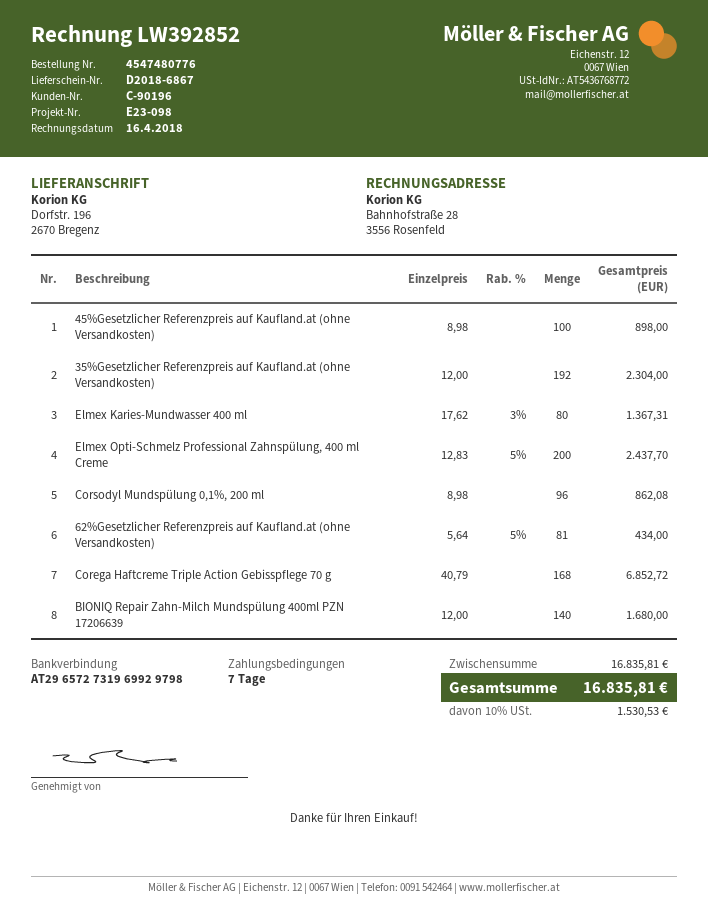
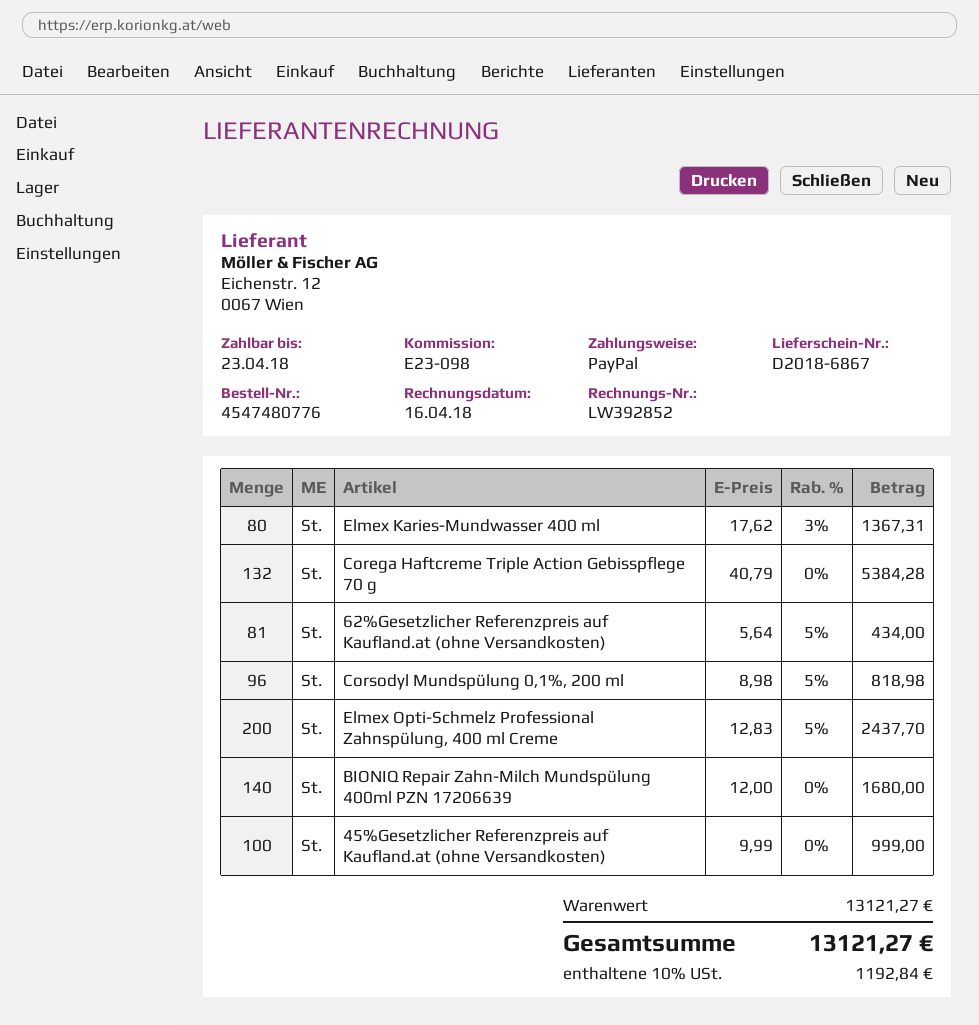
45%Gesetzlicher Referenzpreis auf Kaufland.at (ohne Versandkosten): 100 x 8.98 = 898.00 -> 100 x 9.99 = 999.00
35%Gesetzlicher Referenzpreis auf Kaufland.at (ohne Versandkosten): 192 x 12.00 = 2304.00 -> none
Corsodyl Mundspülung 0,1%, 200 ml: 96 x 8.98 = 862.08 -> 96 x 8.98 - 5% = 818.98
Corega Haftcreme Triple Action Gebisspflege 70 g: 168 x 40.79 = 6852.72 -> 132 x 40.79 = 5384.28
subtotal: 16835.81 -> 13121.27
tax: 10% = 1530.53 -> 10% = 1192.84
total: 16835.81 -> 13121.27

